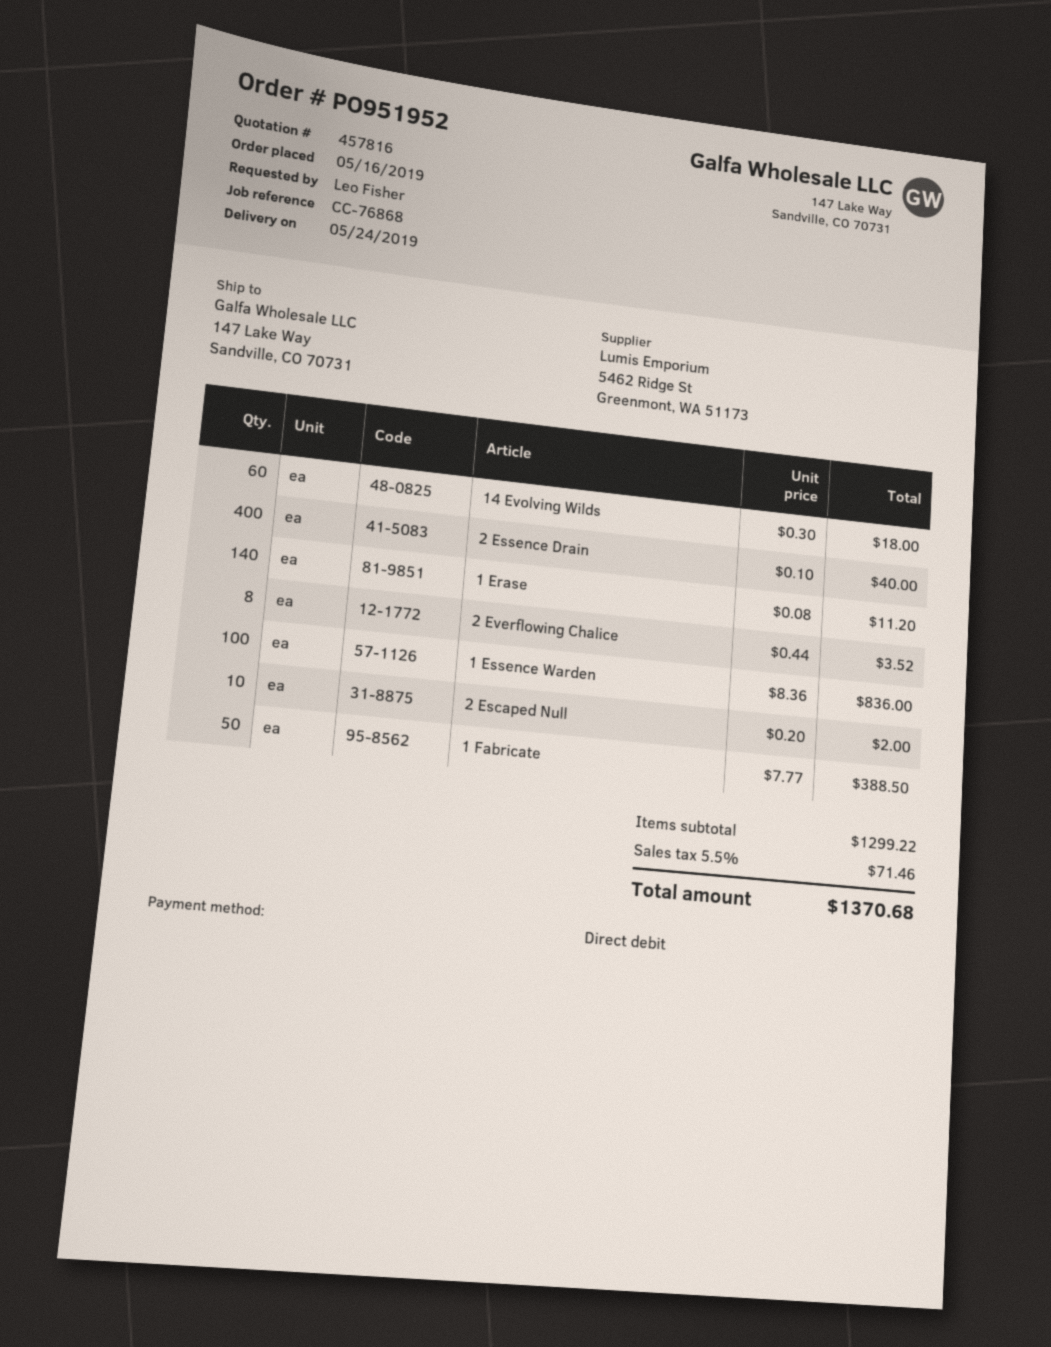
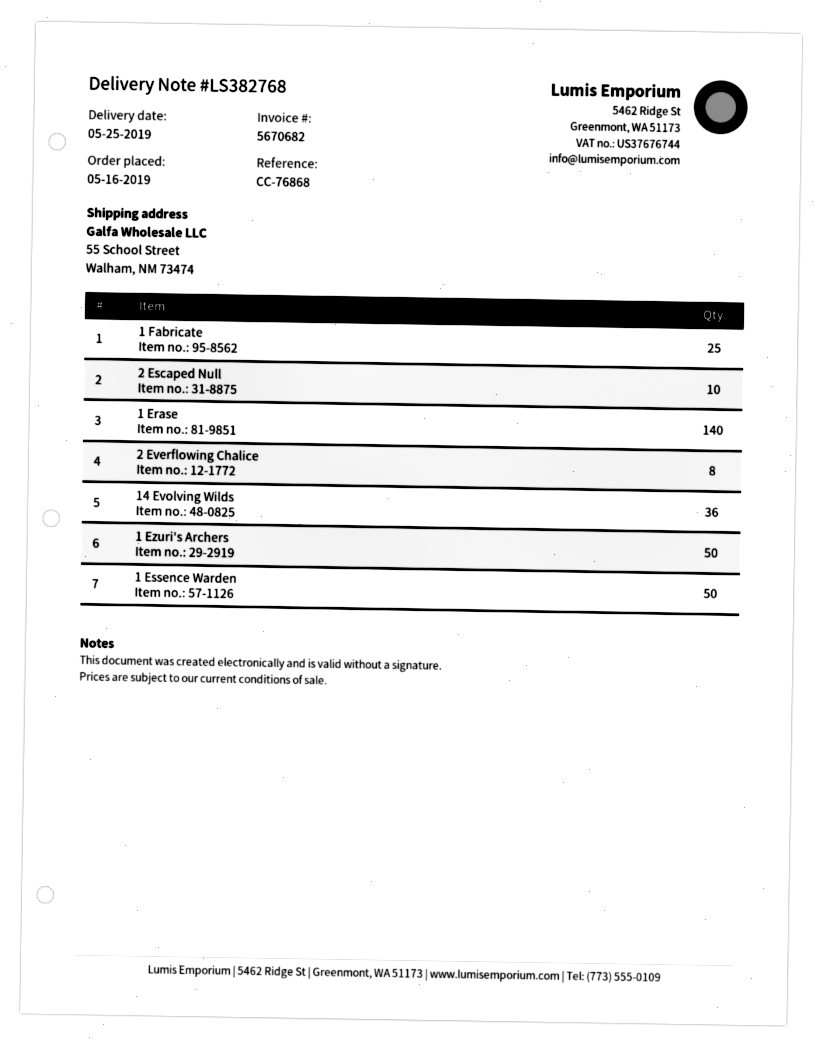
delivery date: 2019-05-24 -> 2019-05-25
ship to: 147 Lake Way, Sandville, CO 70731 -> 55 School Street, Walham, NM 73474
14 Evolving Wilds: 60 -> 36
2 Essence Drain: 400 -> none
1 Essence Warden: 100 -> 50
1 Fabricate: 50 -> 25
1 Ezuri's Archers: none -> 50

